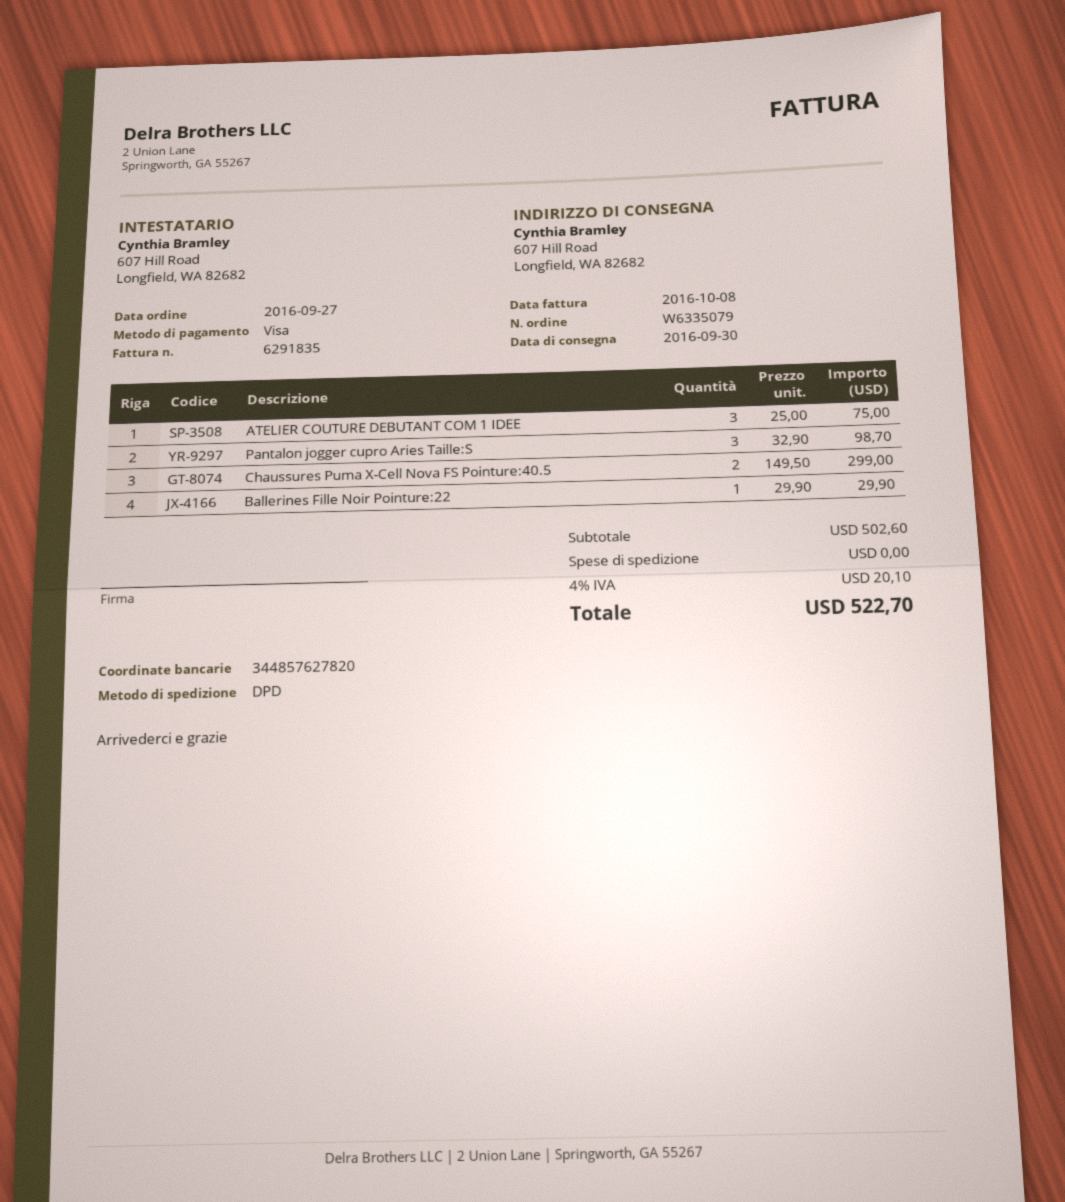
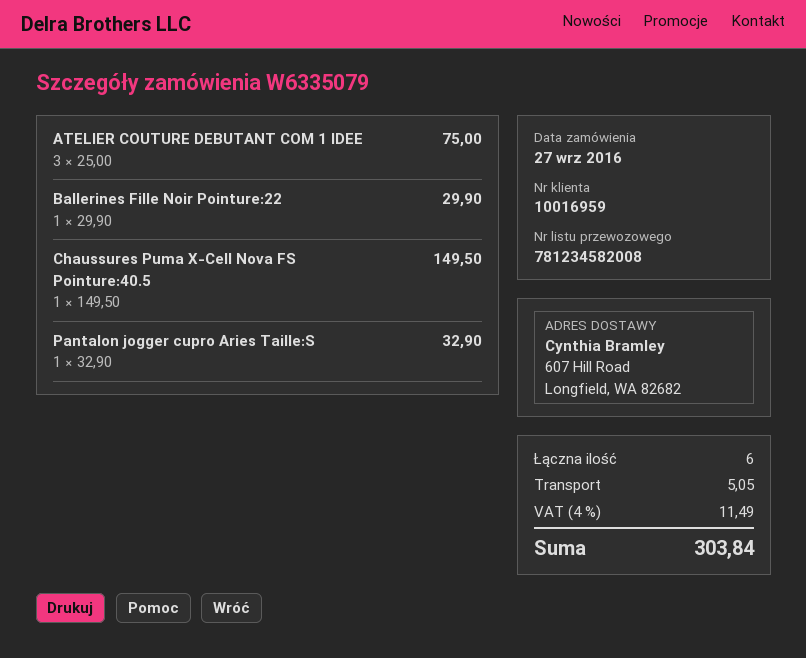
Pantalon jogger cupro Aries Taille:S: 3 x 32.90 = 98.70 -> 1 x 32.90 = 32.90
Chaussures Puma X-Cell Nova FS Pointure:40.5: 2 x 149.50 = 299.00 -> 1 x 149.50 = 149.50
shipping: 0.00 -> 5.05
tax: 4% = 20.10 -> 4% = 11.49
total: 522.70 -> 303.84

